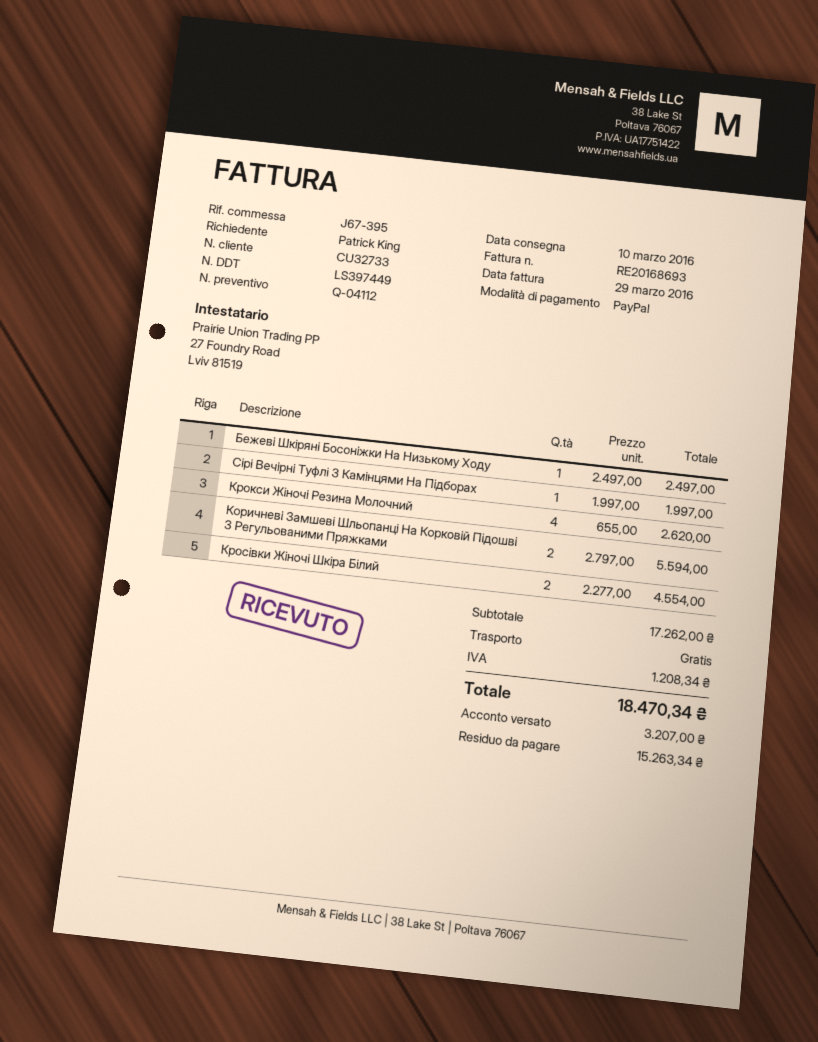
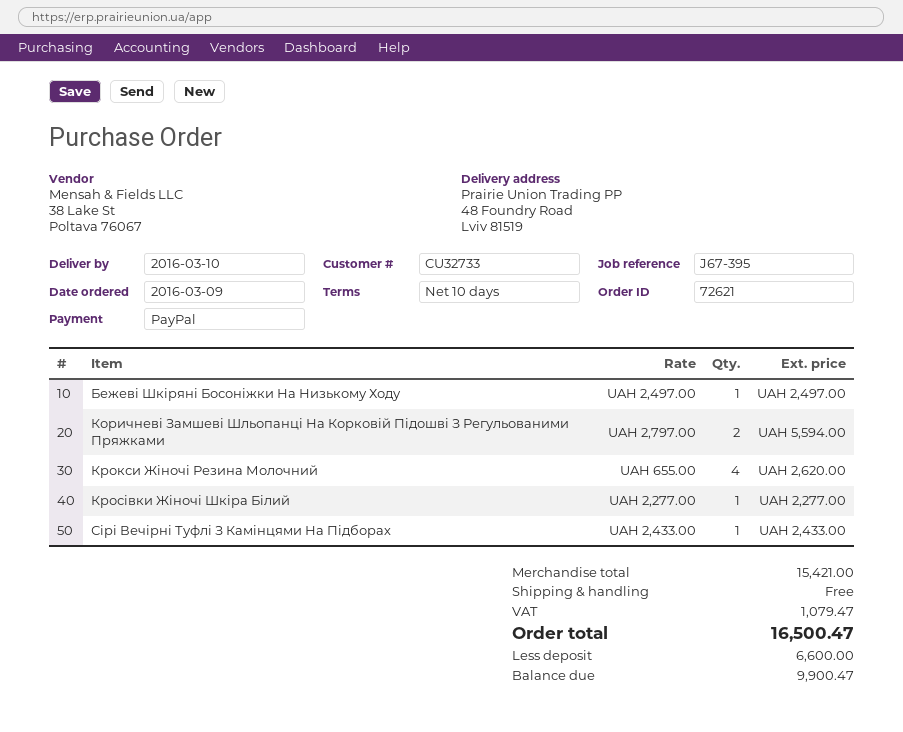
Сірі Вечірні Туфлі З Камінцями На Підборах: 1 x 1997.00 = 1997.00 -> 1 x 2433.00 = 2433.00
Кросівки Жіночі Шкіра Білий: 2 x 2277.00 = 4554.00 -> 1 x 2277.00 = 2277.00
subtotal: 17262.00 -> 15421.00
tax: 1208.34 -> 1079.47
total: 18470.34 -> 16500.47
deposit: 3207.00 -> 6600.00
balance: 15263.34 -> 9900.47

